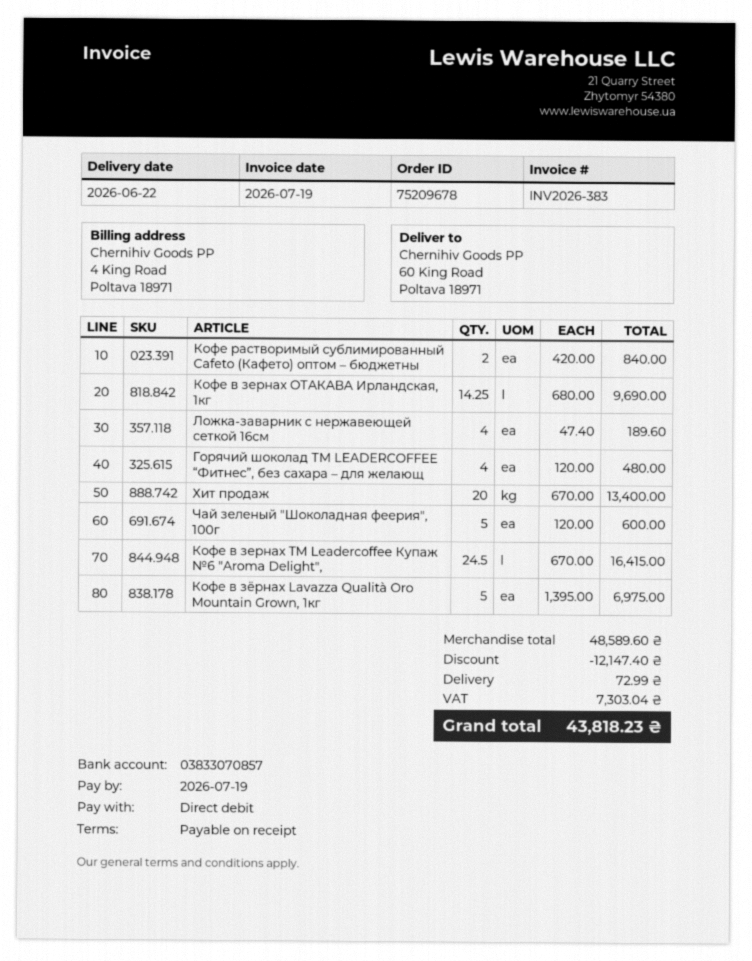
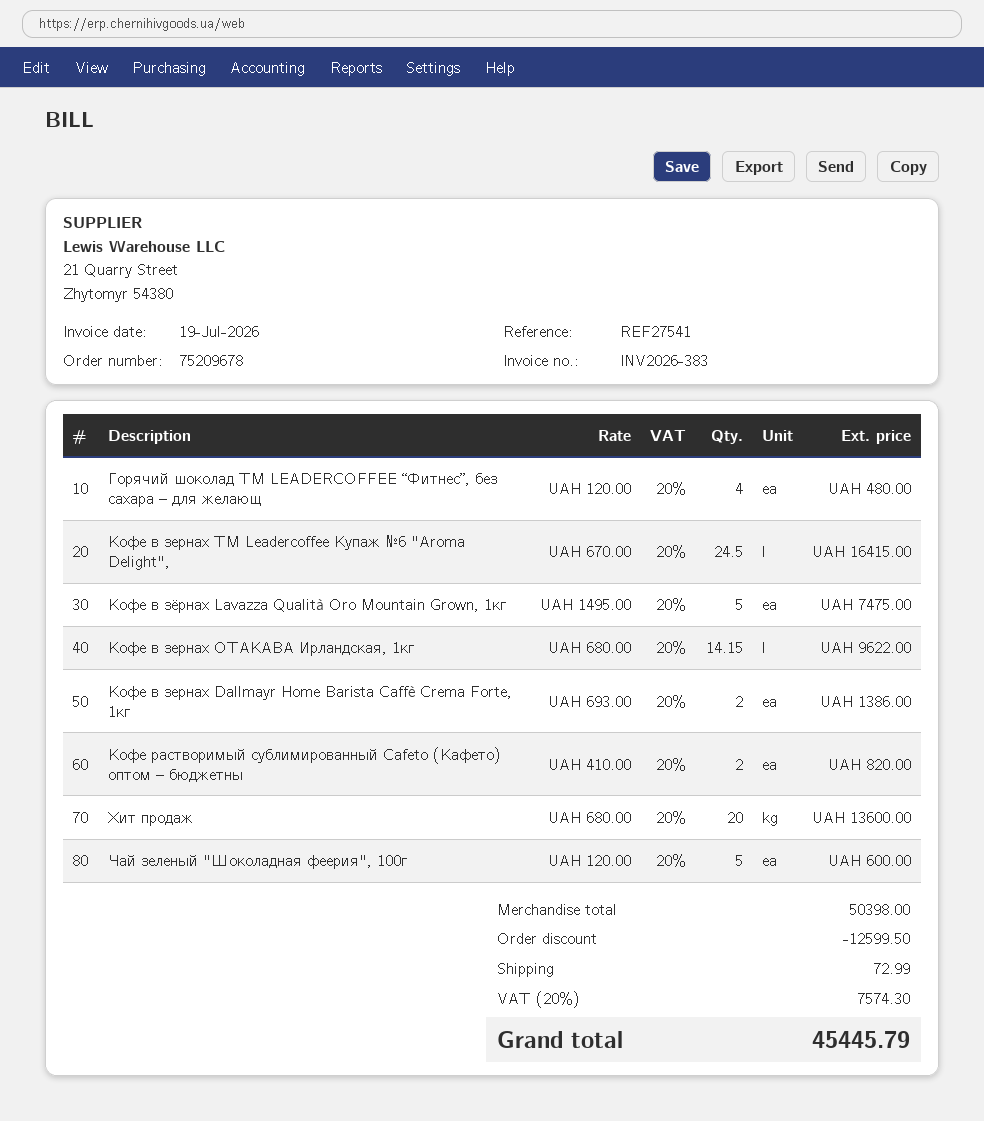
Кофе растворимый сублимированный Cafeto (Кафето) оптом – бюджетны: 2 x 420.00 = 840.00 -> 2 x 410.00 = 820.00
Кофе в зернах ОТАКАВА Ирландская, 1кг: 14.25 x 680.00 = 9690.00 -> 14.15 x 680.00 = 9622.00
Ложка-заварник с нержавеющей сеткой 16см: 4 x 47.40 = 189.60 -> none
Хит продаж: 20 x 670.00 = 13400.00 -> 20 x 680.00 = 13600.00
Кофе в зёрнах Lavazza Qualità Oro Mountain Grown, 1кг: 5 x 1395.00 = 6975.00 -> 5 x 1495.00 = 7475.00
Кофе в зернах Dallmayr Home Barista Caffè Crema Forte, 1кг: none -> 2 x 693.00 = 1386.00
subtotal: 48589.60 -> 50398.00
discount: 12147.40 -> 12599.50
tax: 7303.04 -> 7574.30
total: 43818.23 -> 45445.79

